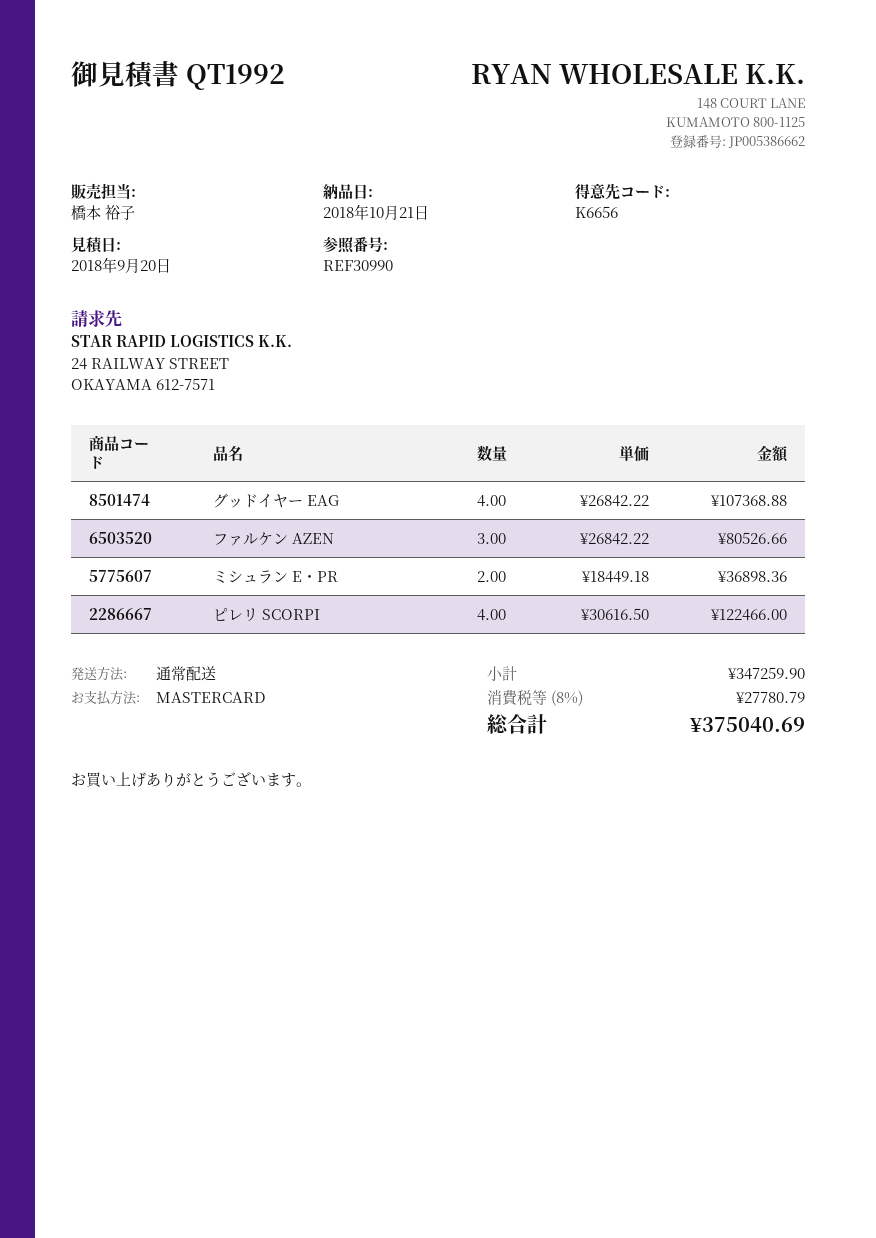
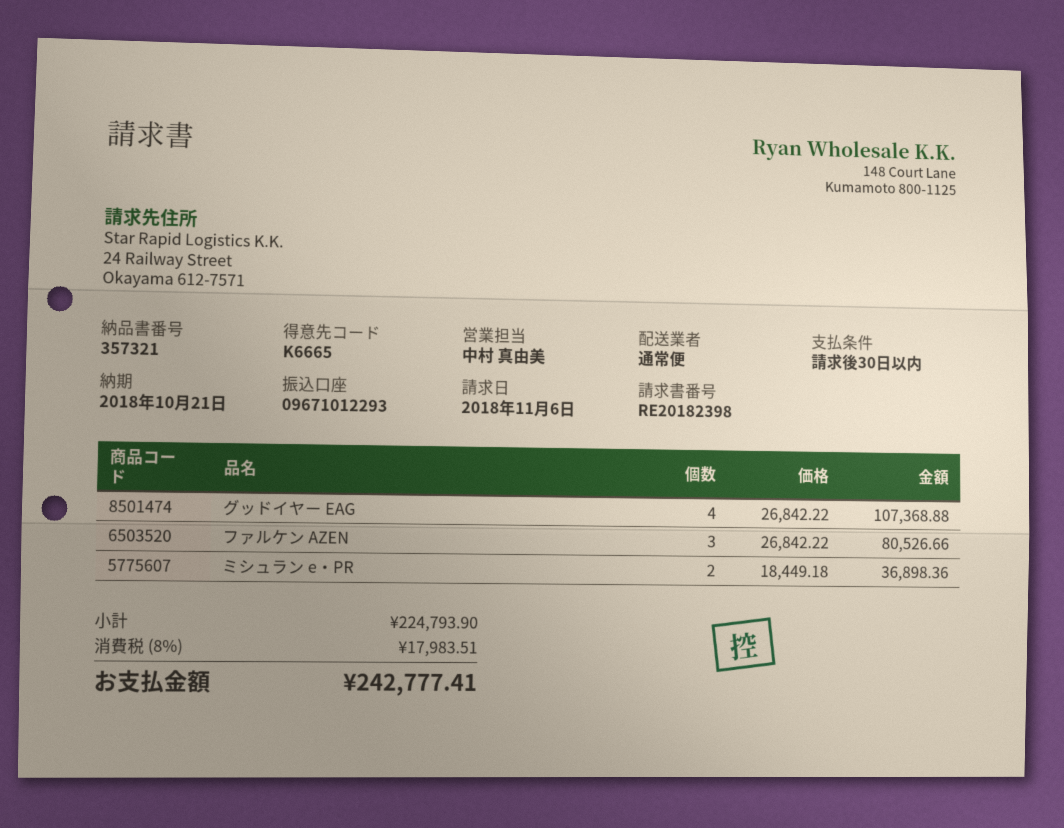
customer number: K6656 -> K6665
sales rep: 橋本 裕子 -> 中村 真由美
ピレリ SCORPI: 4 x 30616.50 = 122466.00 -> none
subtotal: 347259.90 -> 224793.90
tax: 8% = 27780.79 -> 8% = 17983.51
total: 375040.69 -> 242777.41

